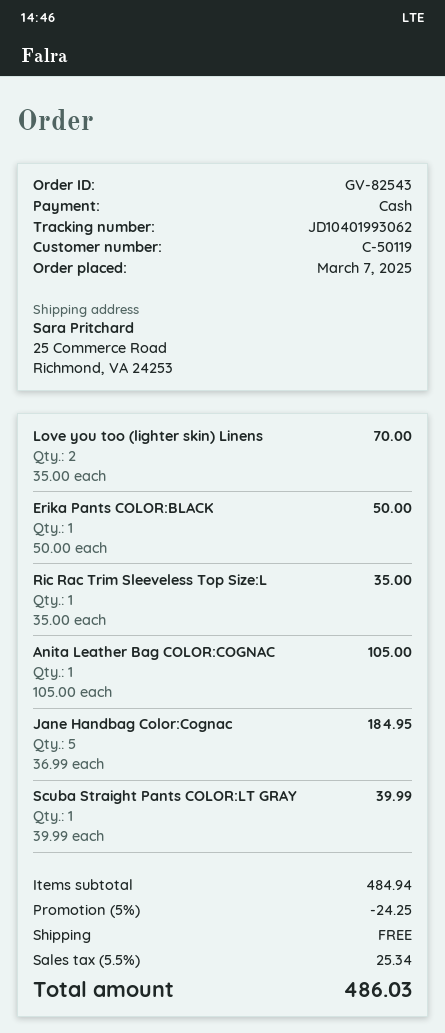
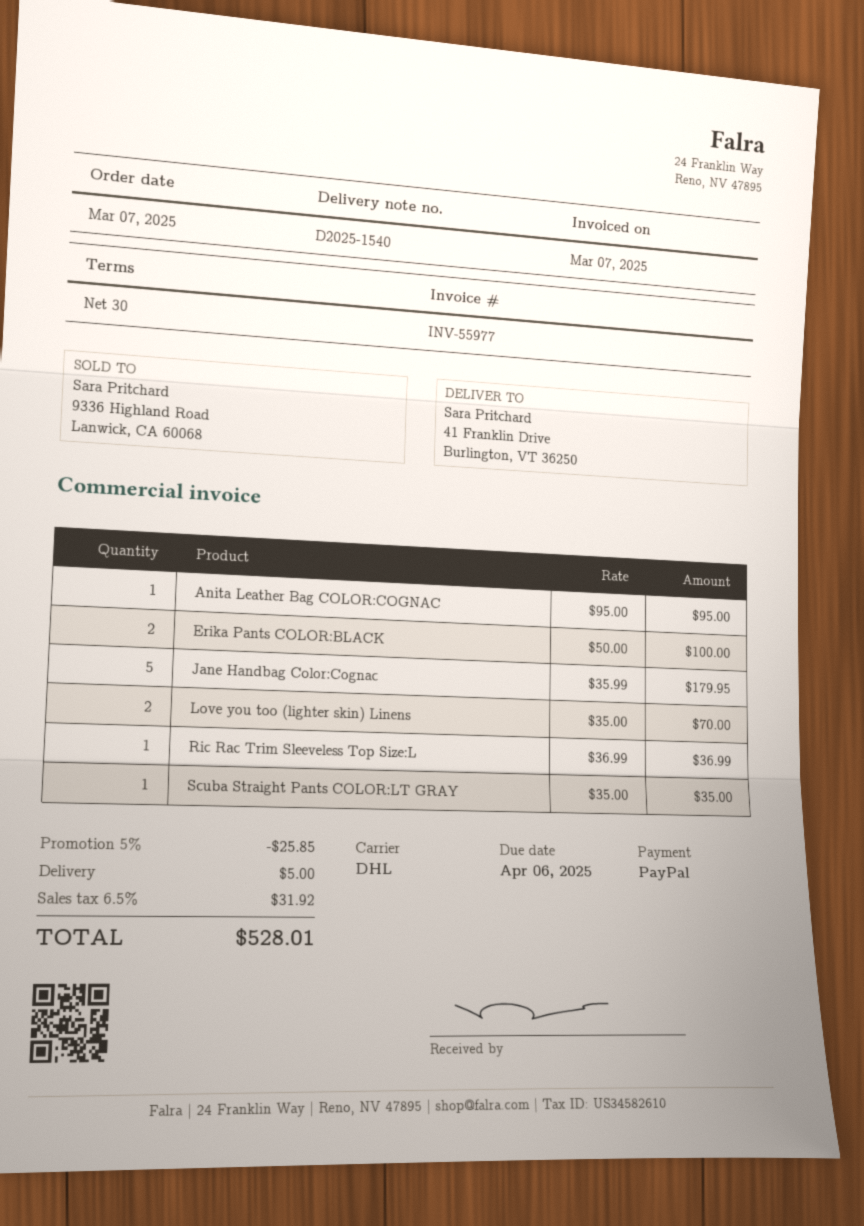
payment method: cash -> PayPal
ship to: 25 Commerce Road, Richmond, VA 24253 -> 41 Franklin Drive, Burlington, VT 36250
Erika Pants COLOR:BLACK: 1 x 50.00 = 50.00 -> 2 x 50.00 = 100.00
Ric Rac Trim Sleeveless Top Size:L: 1 x 35.00 = 35.00 -> 1 x 36.99 = 36.99
Anita Leather Bag COLOR:COGNAC: 1 x 105.00 = 105.00 -> 1 x 95.00 = 95.00
Jane Handbag Color:Cognac: 5 x 36.99 = 184.95 -> 5 x 35.99 = 179.95
Scuba Straight Pants COLOR:LT GRAY: 1 x 39.99 = 39.99 -> 1 x 35.00 = 35.00
discount: 5% = 24.25 -> 5% = 25.85
shipping: 0.00 -> 5.00
tax: 5.5% = 25.34 -> 6.5% = 31.92
total: 486.03 -> 528.01

